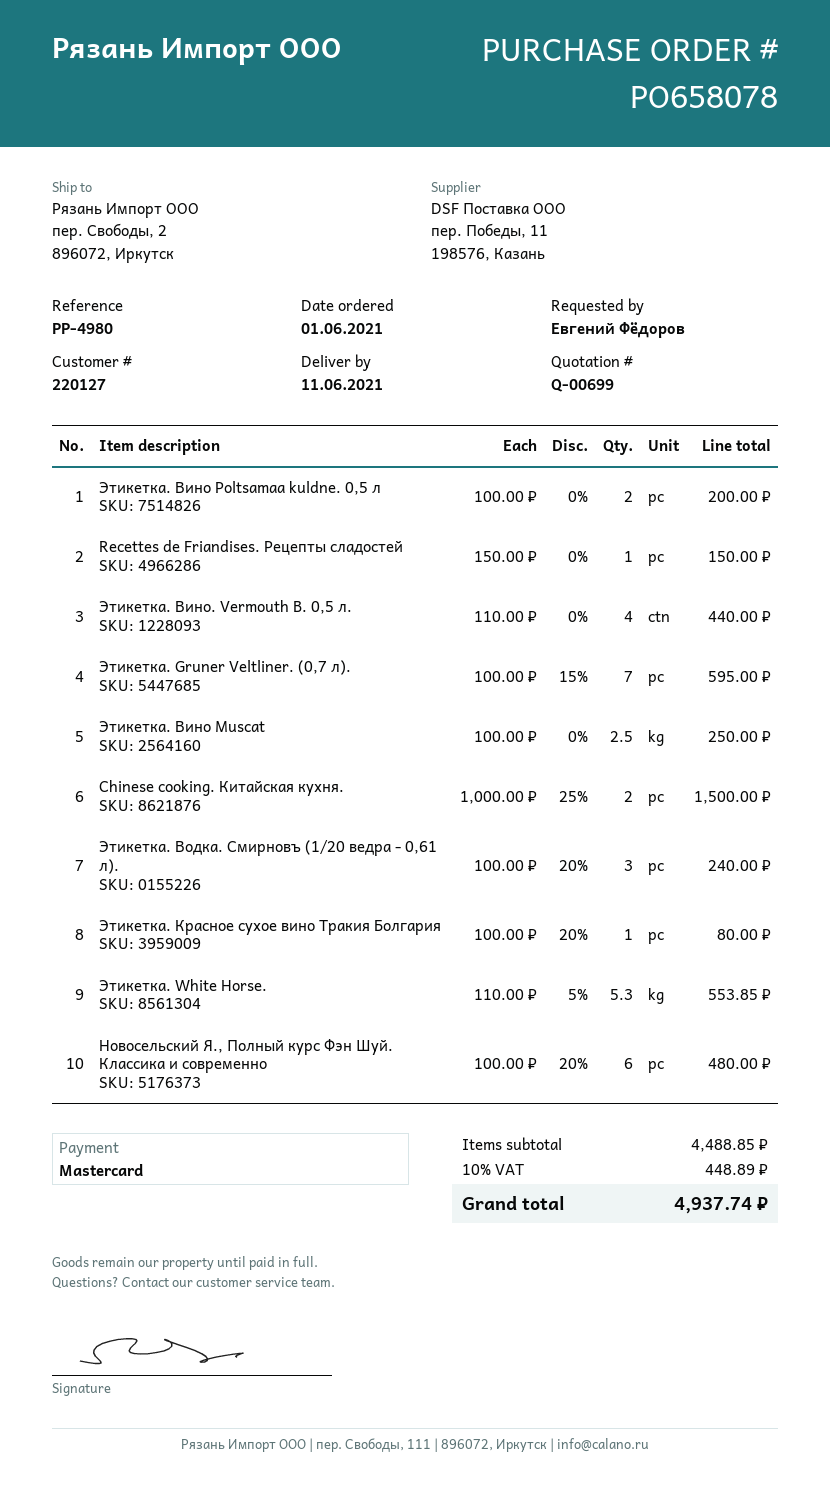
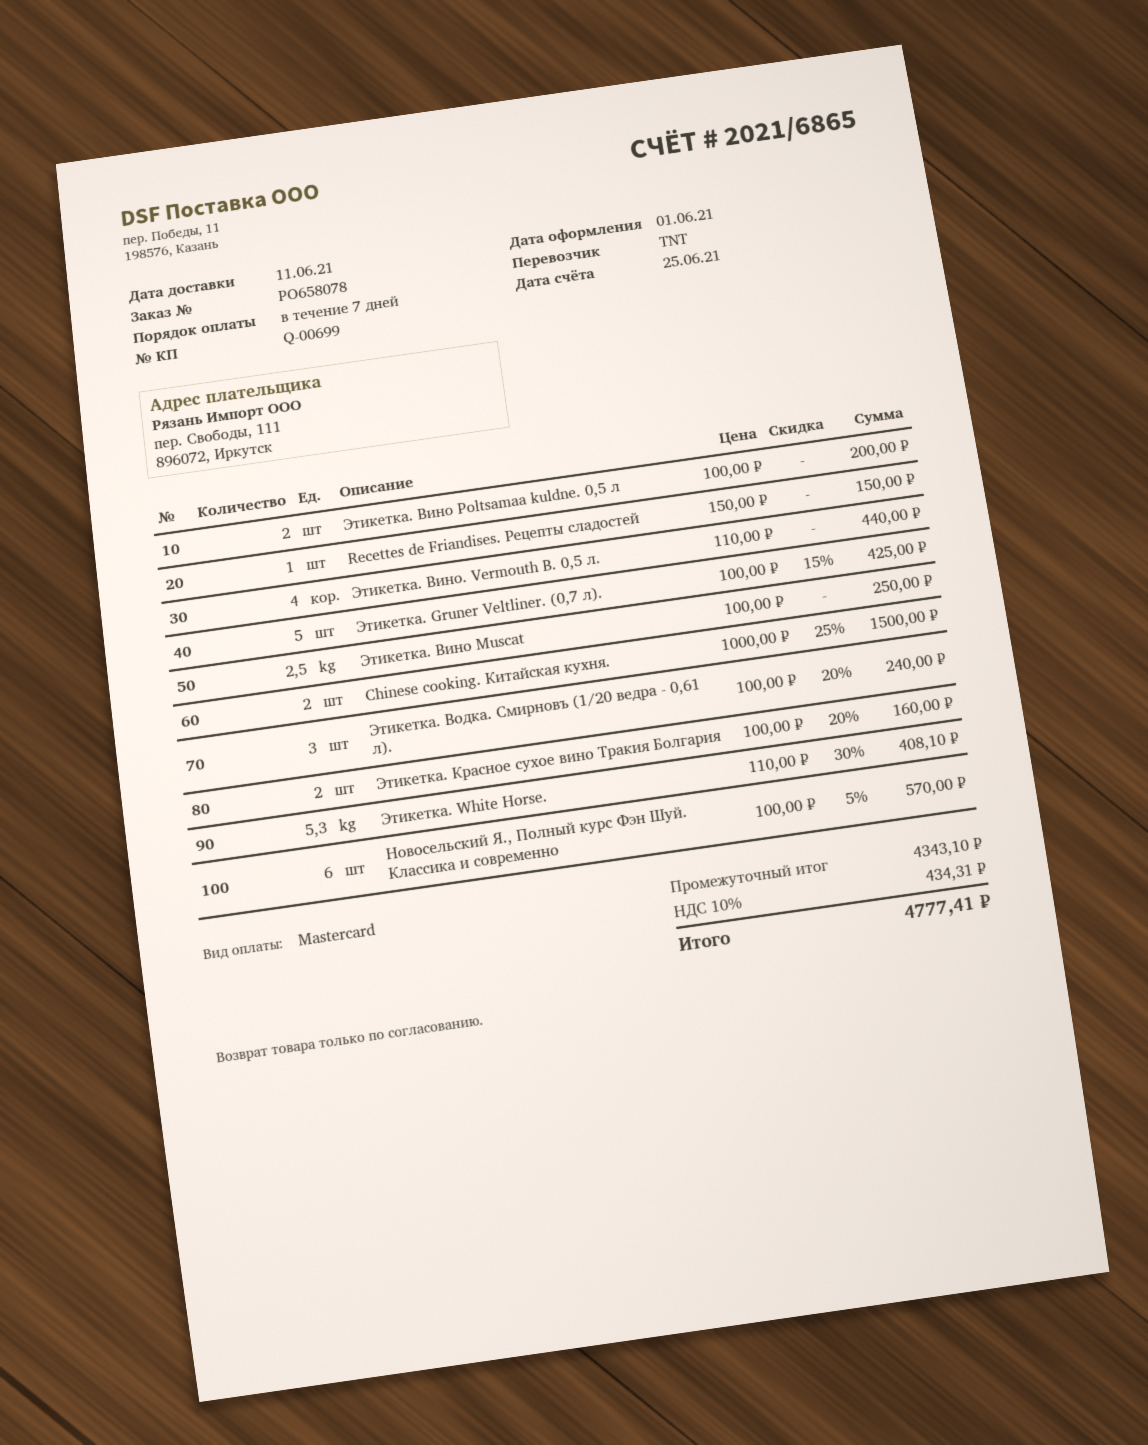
Этикетка. Gruner Veltliner. (0,7 л).: 7 x 100.00 - 15% = 595.00 -> 5 x 100.00 - 15% = 425.00
Этикетка. Красное сухое вино Тракия Болгария: 1 x 100.00 - 20% = 80.00 -> 2 x 100.00 - 20% = 160.00
Этикетка. White Horse.: 5.3 x 110.00 - 5% = 553.85 -> 5.3 x 110.00 - 30% = 408.10
Новосельский Я., Полный курс Фэн Шуй. Классика и современно: 6 x 100.00 - 20% = 480.00 -> 6 x 100.00 - 5% = 570.00
subtotal: 4488.85 -> 4343.10
tax: 10% = 448.89 -> 10% = 434.31
total: 4937.74 -> 4777.41

